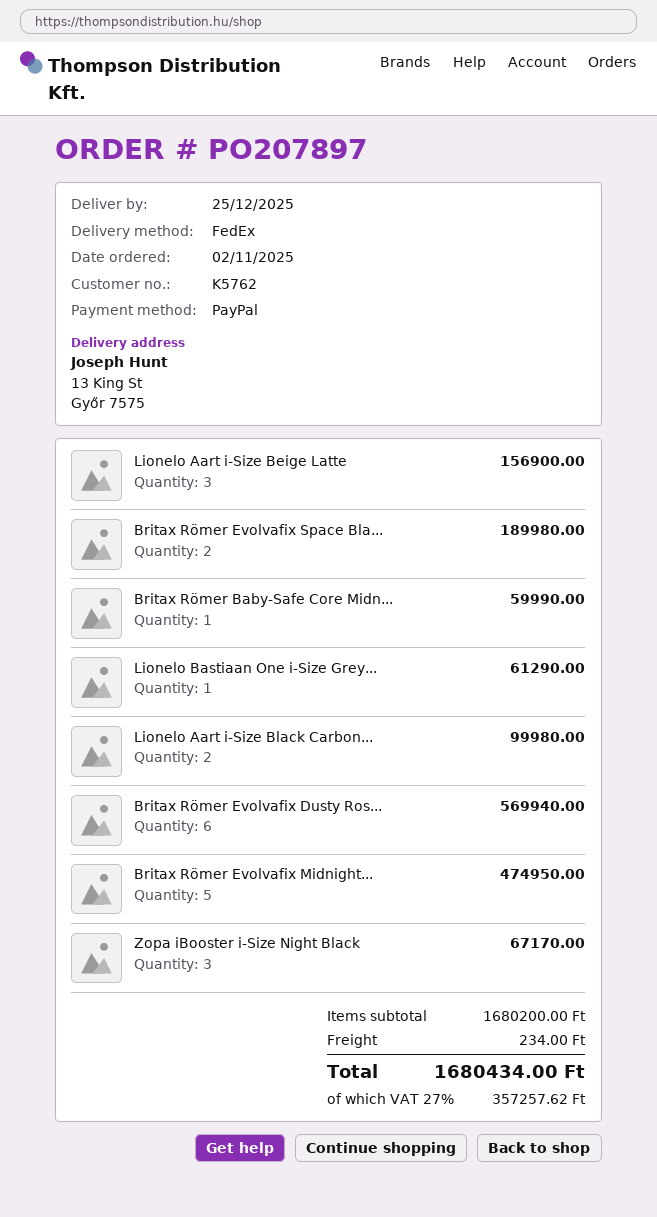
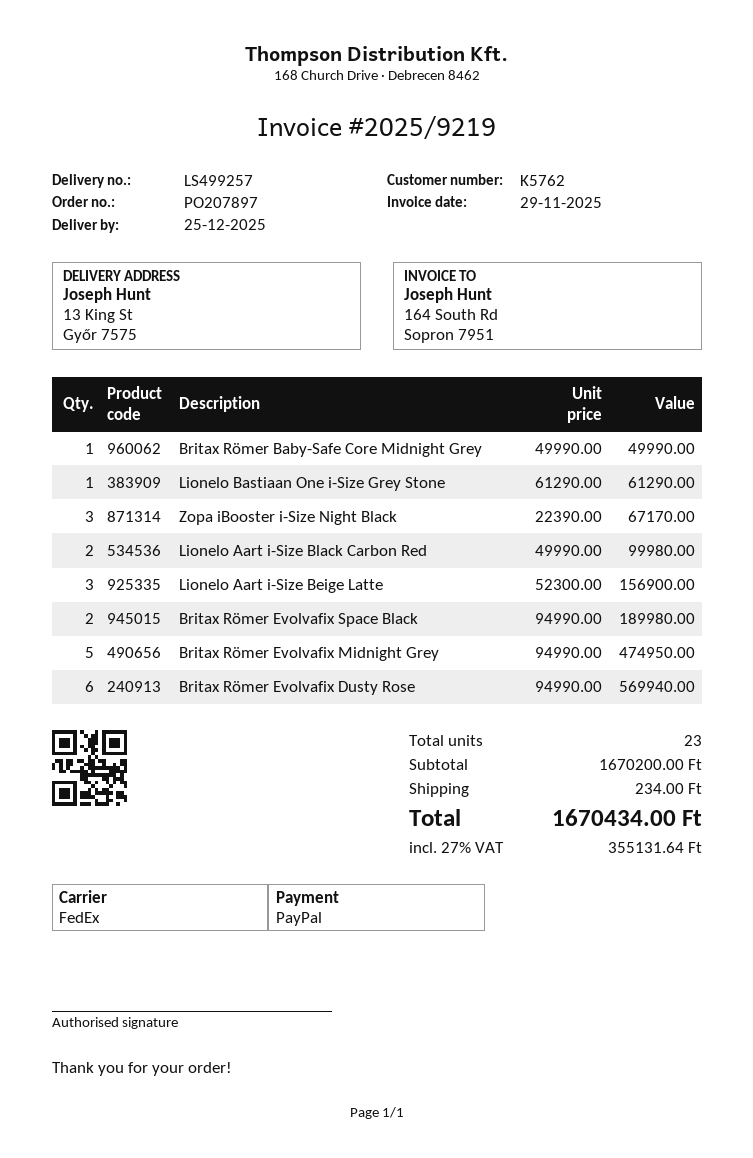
Britax Römer Baby-Safe Core Midn...: 1 for 59990.00 -> 1 for 49990.00
subtotal: 1680200.00 -> 1670200.00
tax: 27% = 357257.62 -> 27% = 355131.64
total: 1680434.00 -> 1670434.00

